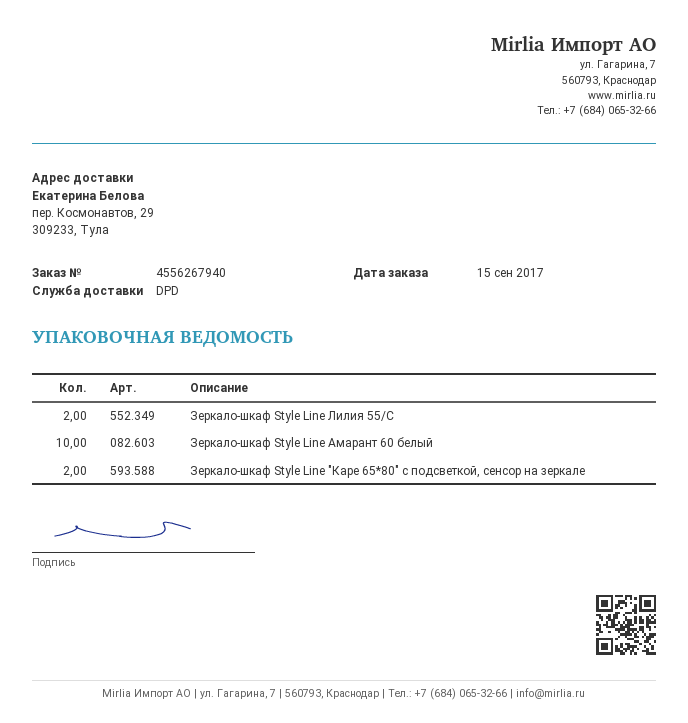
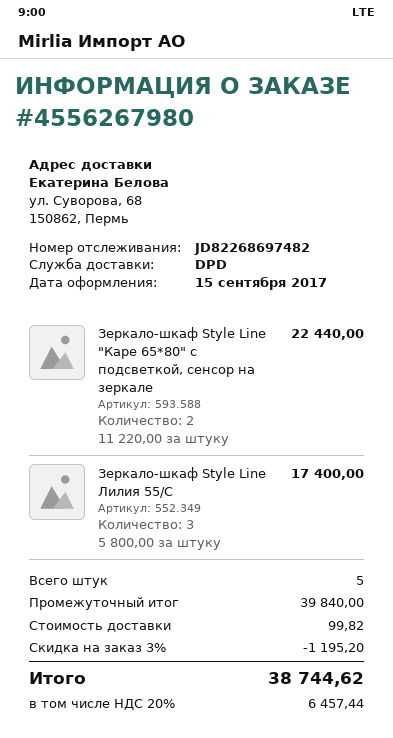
order number: 4556267940 -> 4556267980
ship to: пер. Космонавтов, 29, 309233, Тула -> ул. Суворова, 68, 150862, Пермь
Зеркало-шкаф Style Line Лилия 55/С: 2 -> 3
Зеркало-шкаф Style Line Амарант 60 белый: 10 -> none

